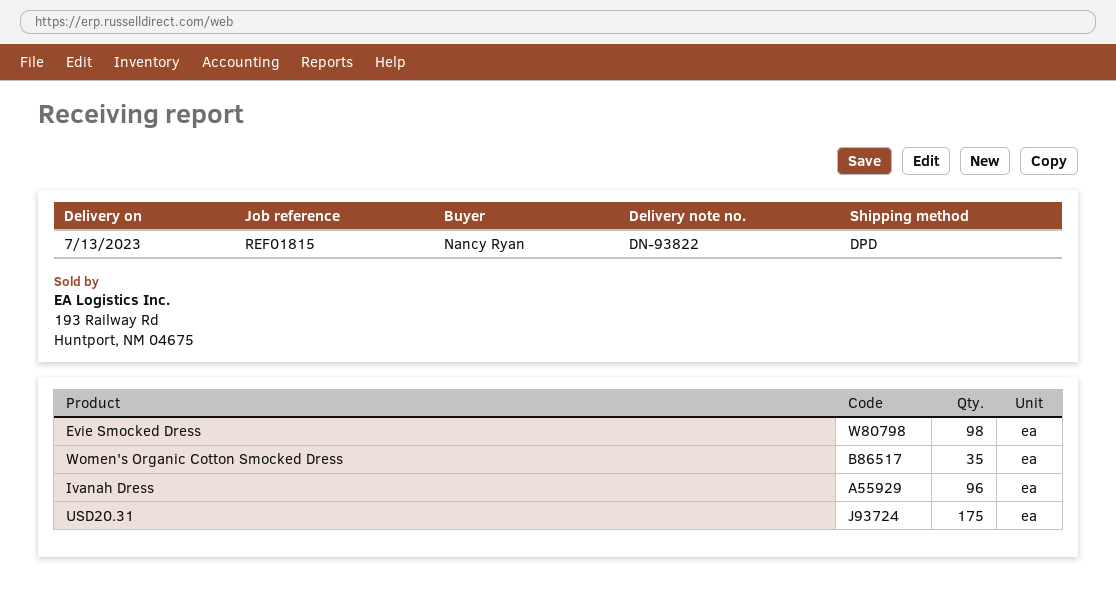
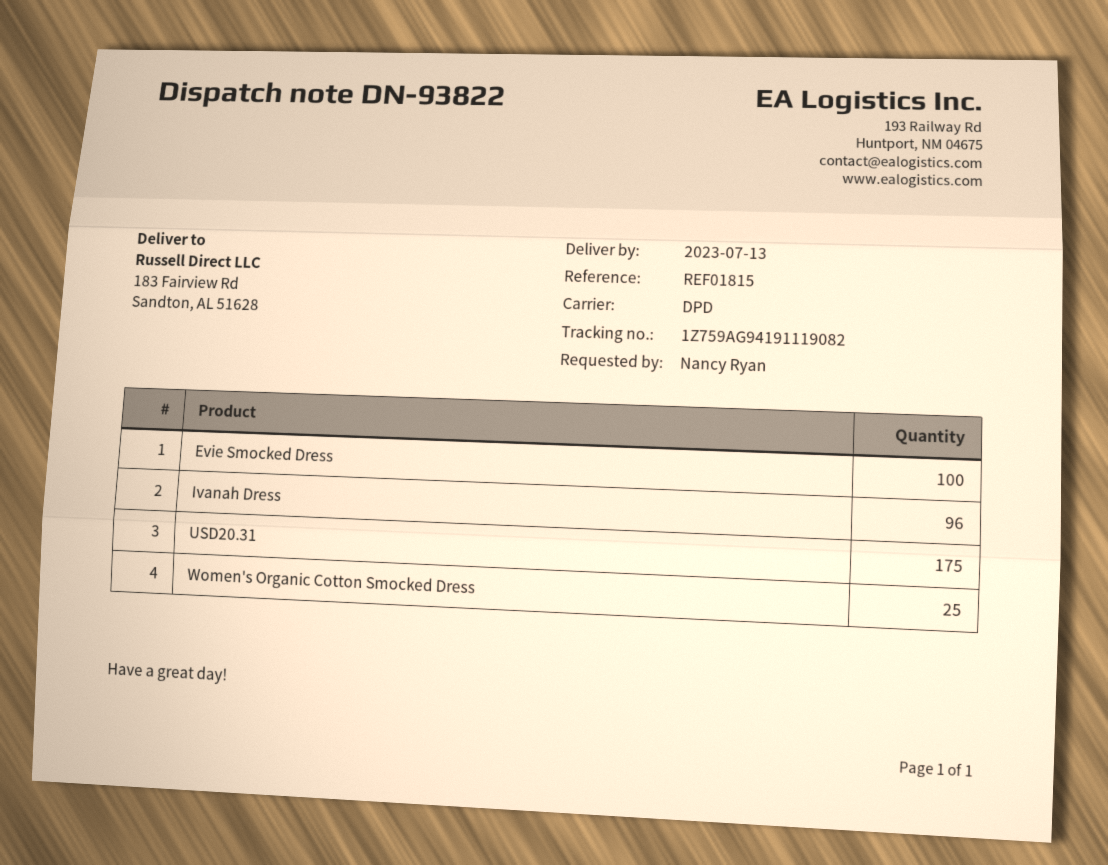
Evie Smocked Dress: 98 -> 100
Women's Organic Cotton Smocked Dress: 35 -> 25

